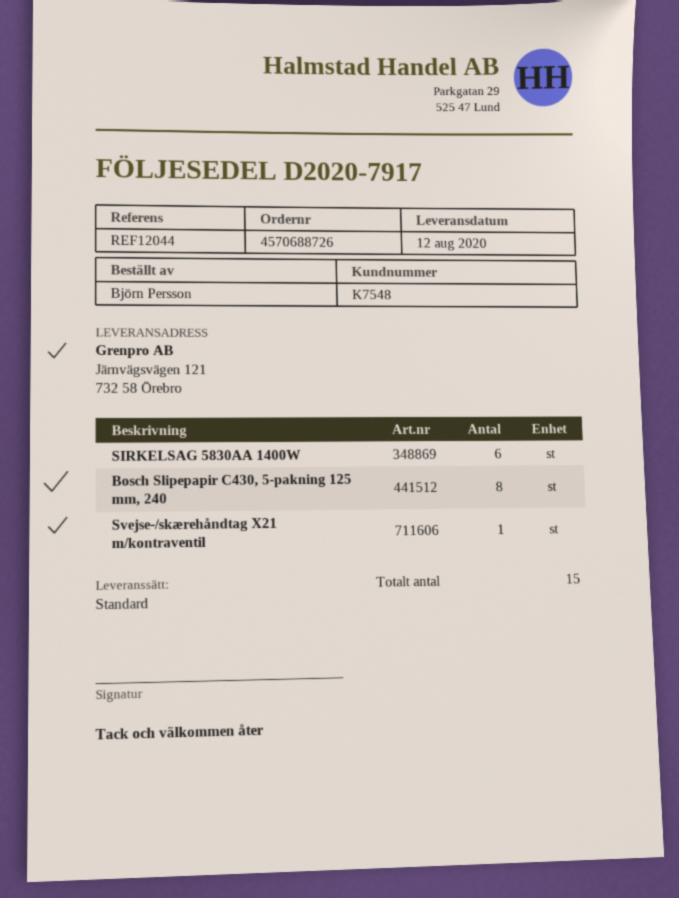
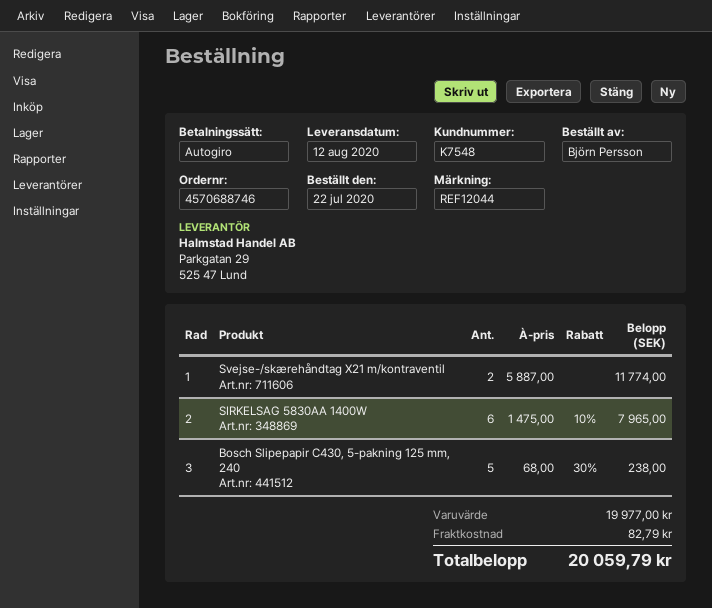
order number: 4570688726 -> 4570688746
Bosch Slipepapir C430, 5-pakning 125 mm, 240: 8 -> 5
Svejse-/skærehåndtag X21 m/kontraventil: 1 -> 2

